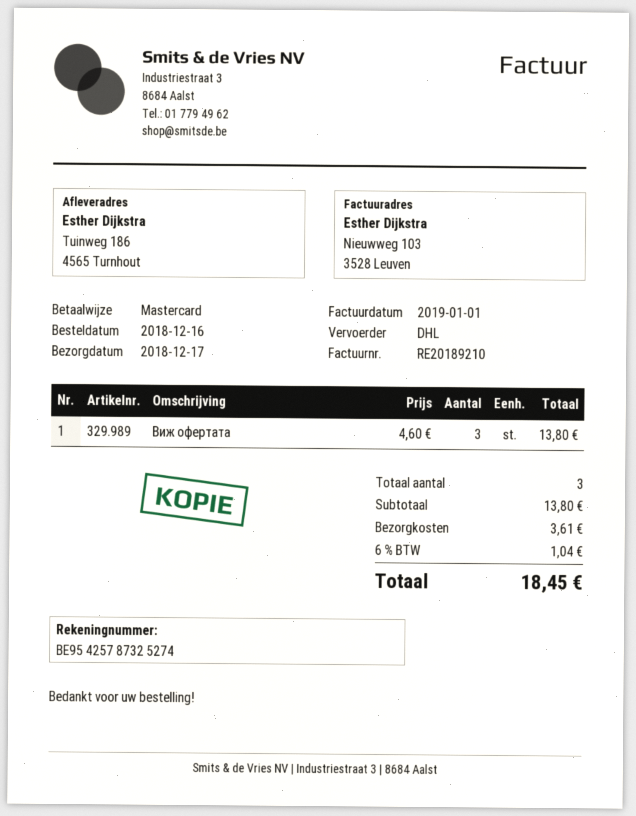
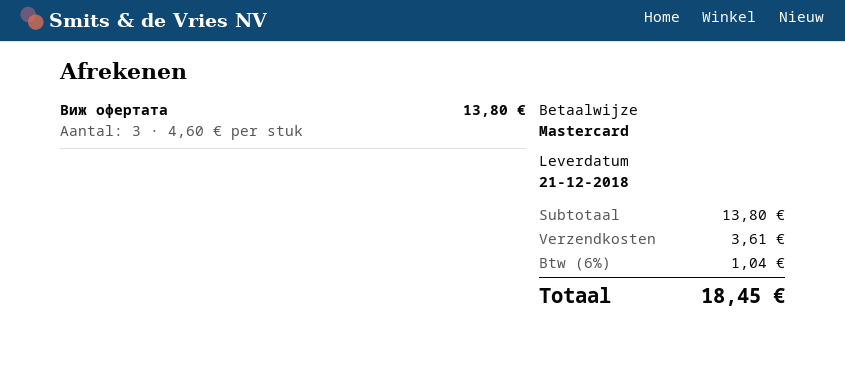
delivery date: 2018-12-17 -> 2018-12-21

